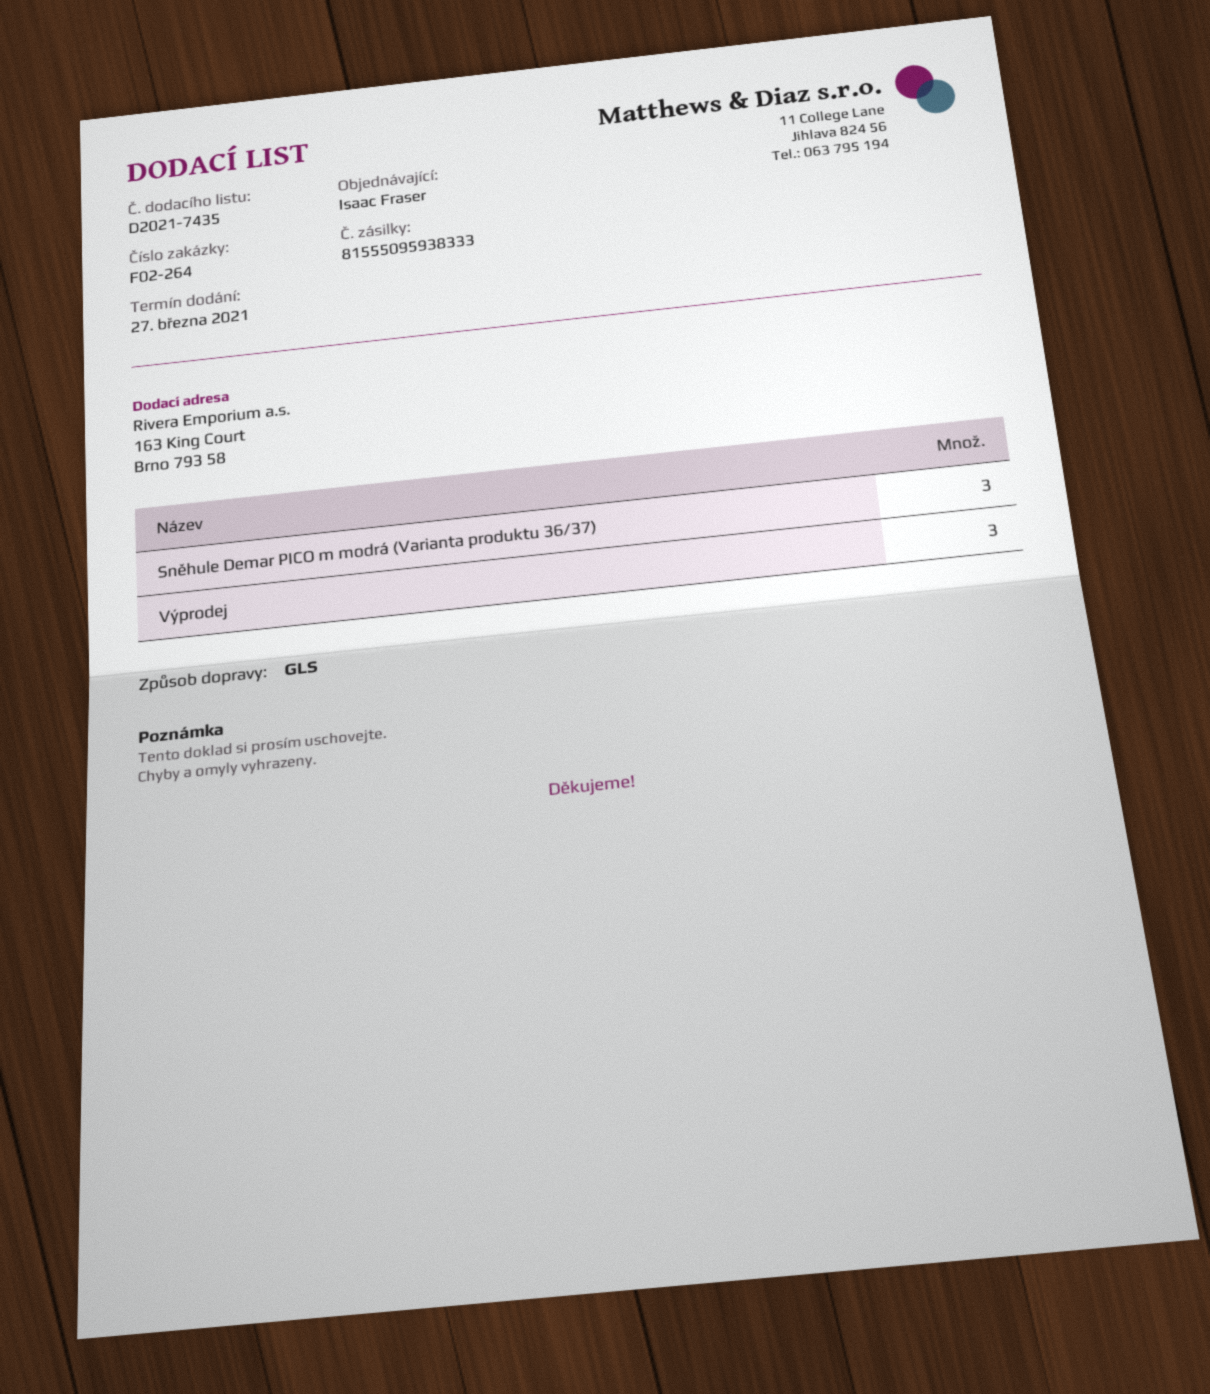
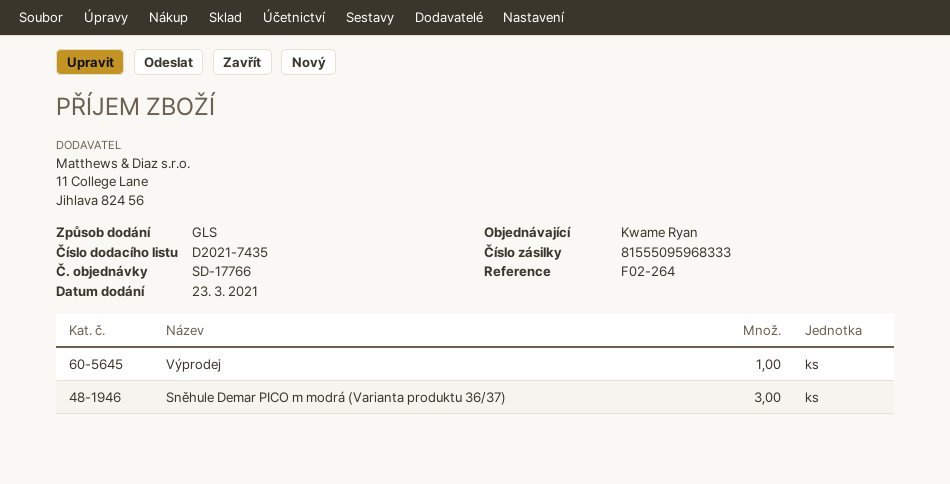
delivery date: 2021-03-27 -> 2021-03-23
ordered by: Isaac Fraser -> Kwame Ryan
tracking number: 81555095938333 -> 81555095968333
Výprodej: 3 -> 1

